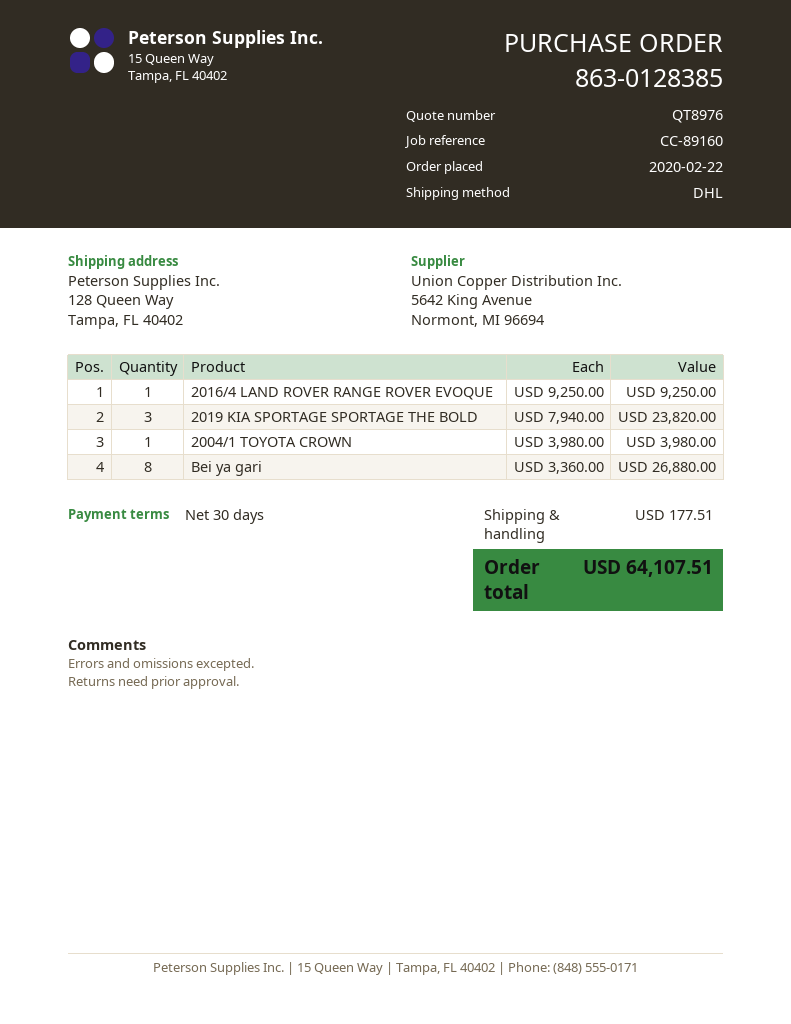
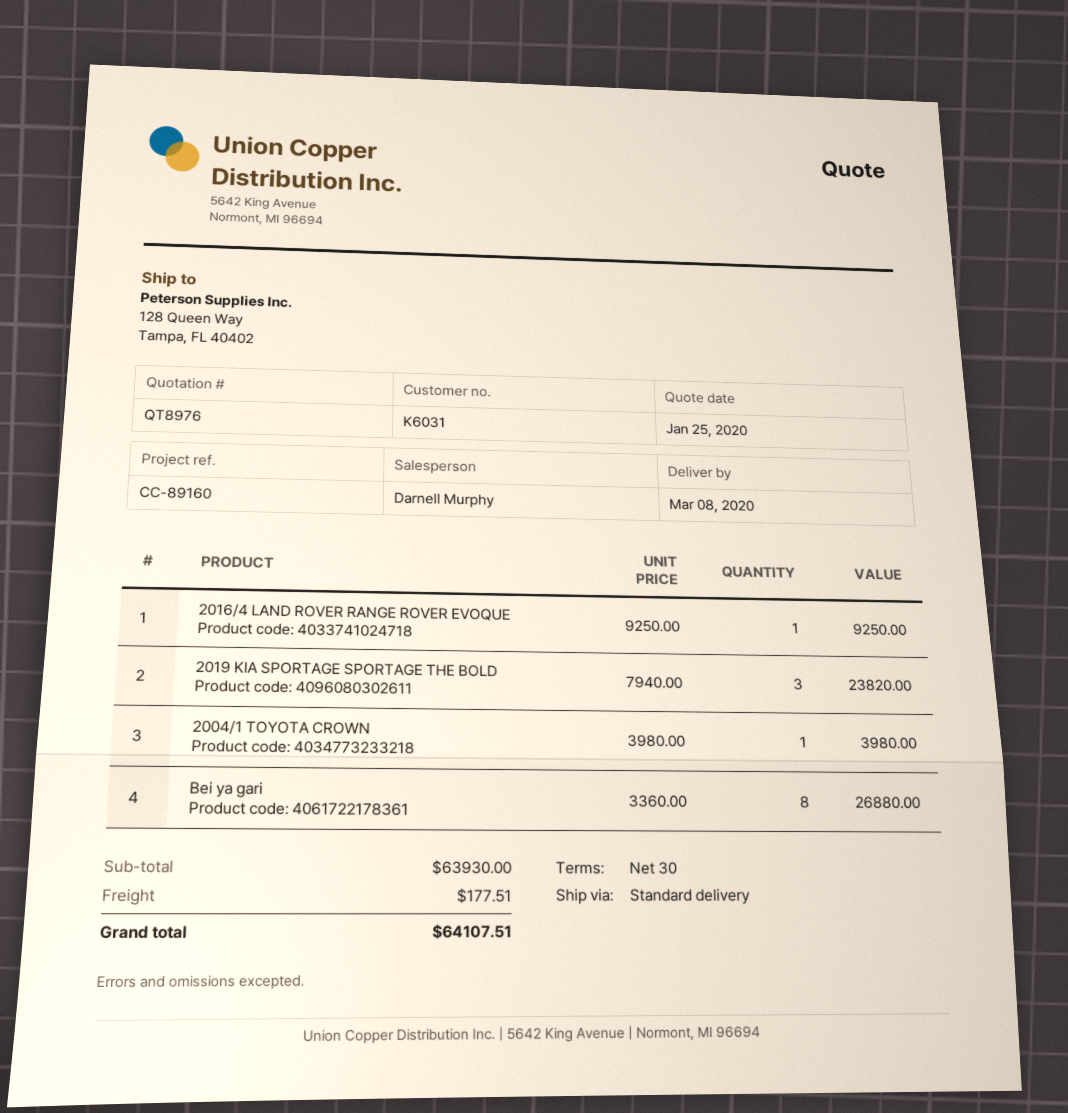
shipping method: DHL -> standard

